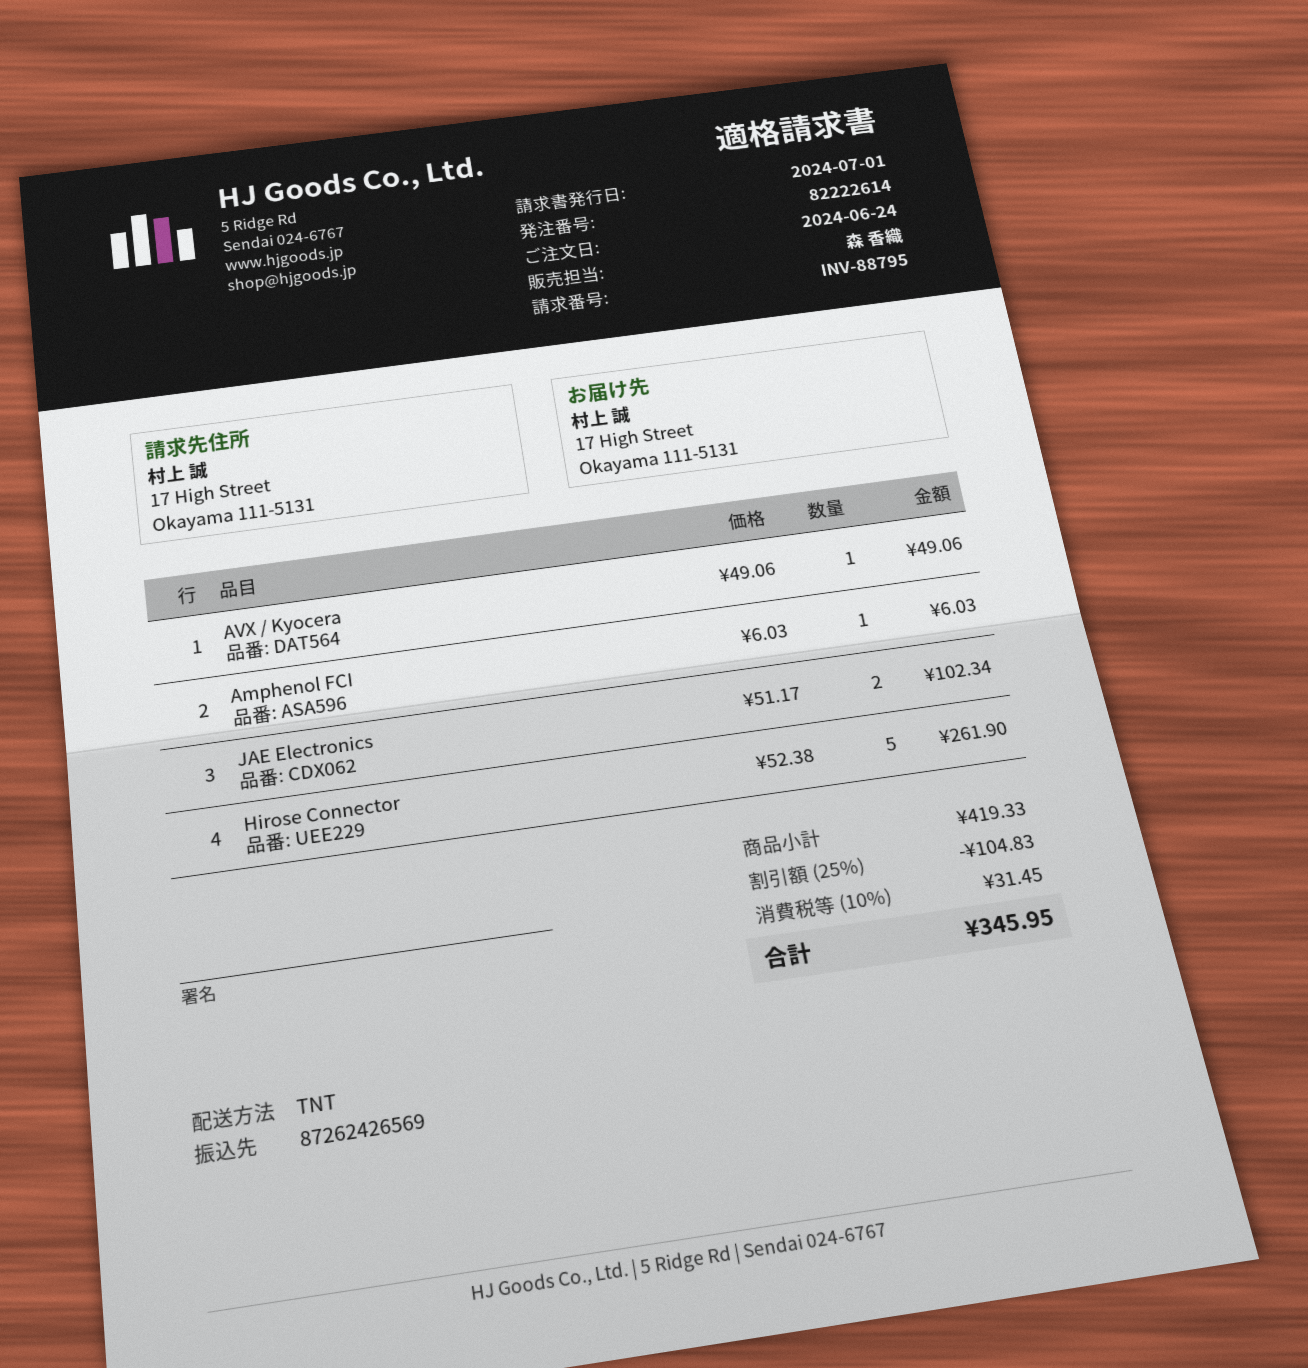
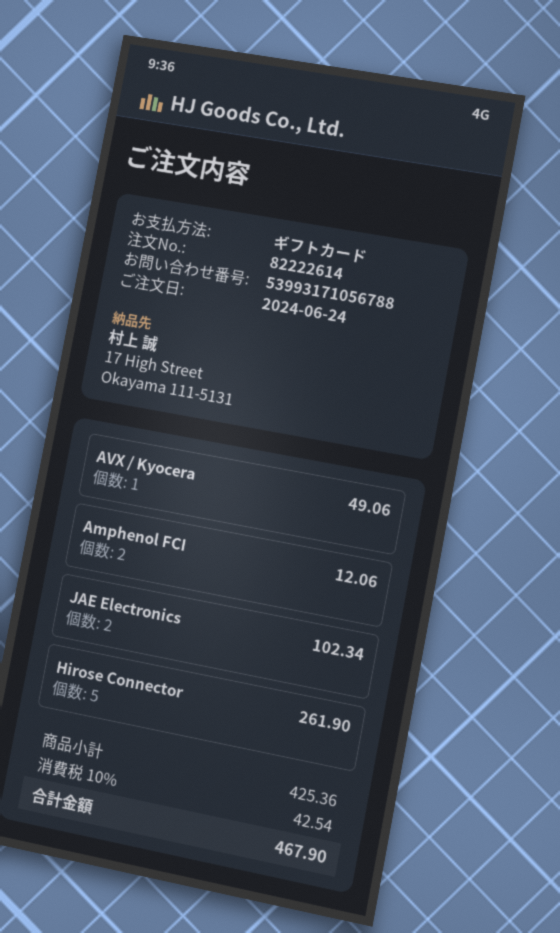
Amphenol FCI: 1 for 6.03 -> 2 for 12.06
subtotal: 419.33 -> 425.36
discount: 25% = 104.83 -> none
tax: 10% = 31.45 -> 10% = 42.54
total: 345.95 -> 467.90

